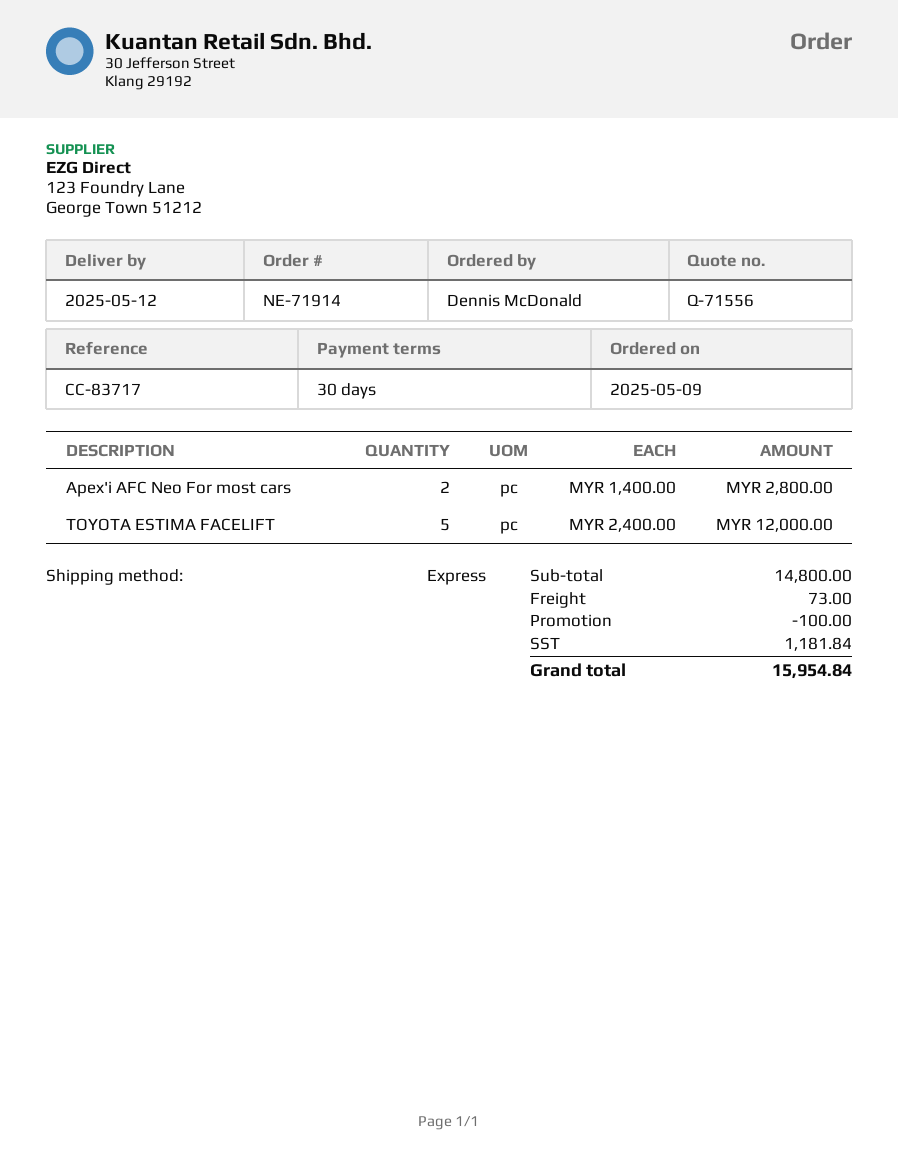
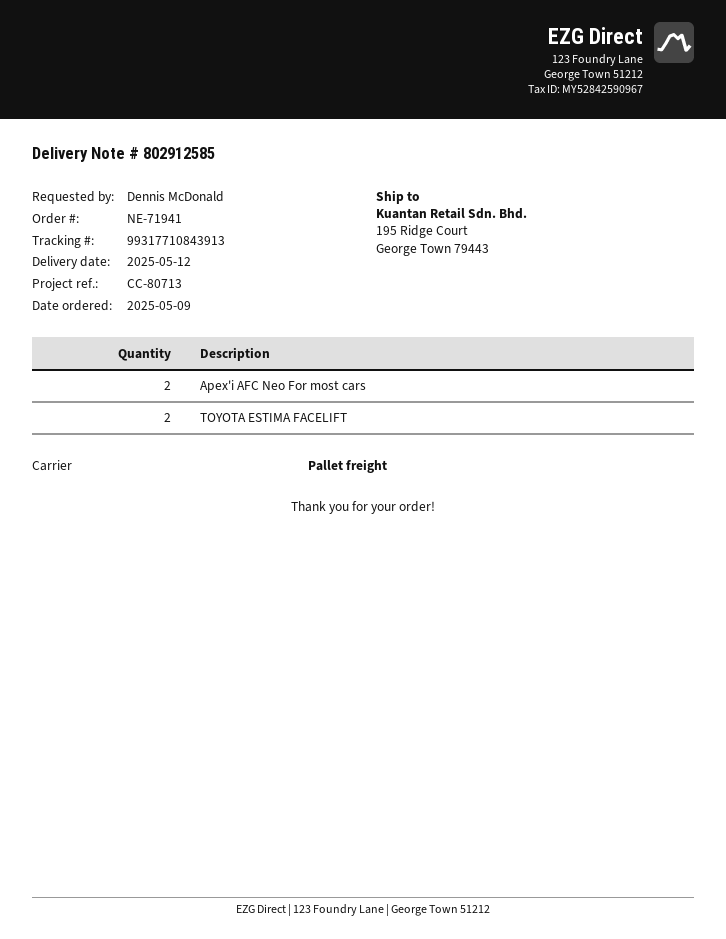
order number: NE-71914 -> NE-71941
reference: CC-83717 -> CC-80713
shipping method: express -> pallet freight
TOYOTA ESTIMA FACELIFT: 5 -> 2

